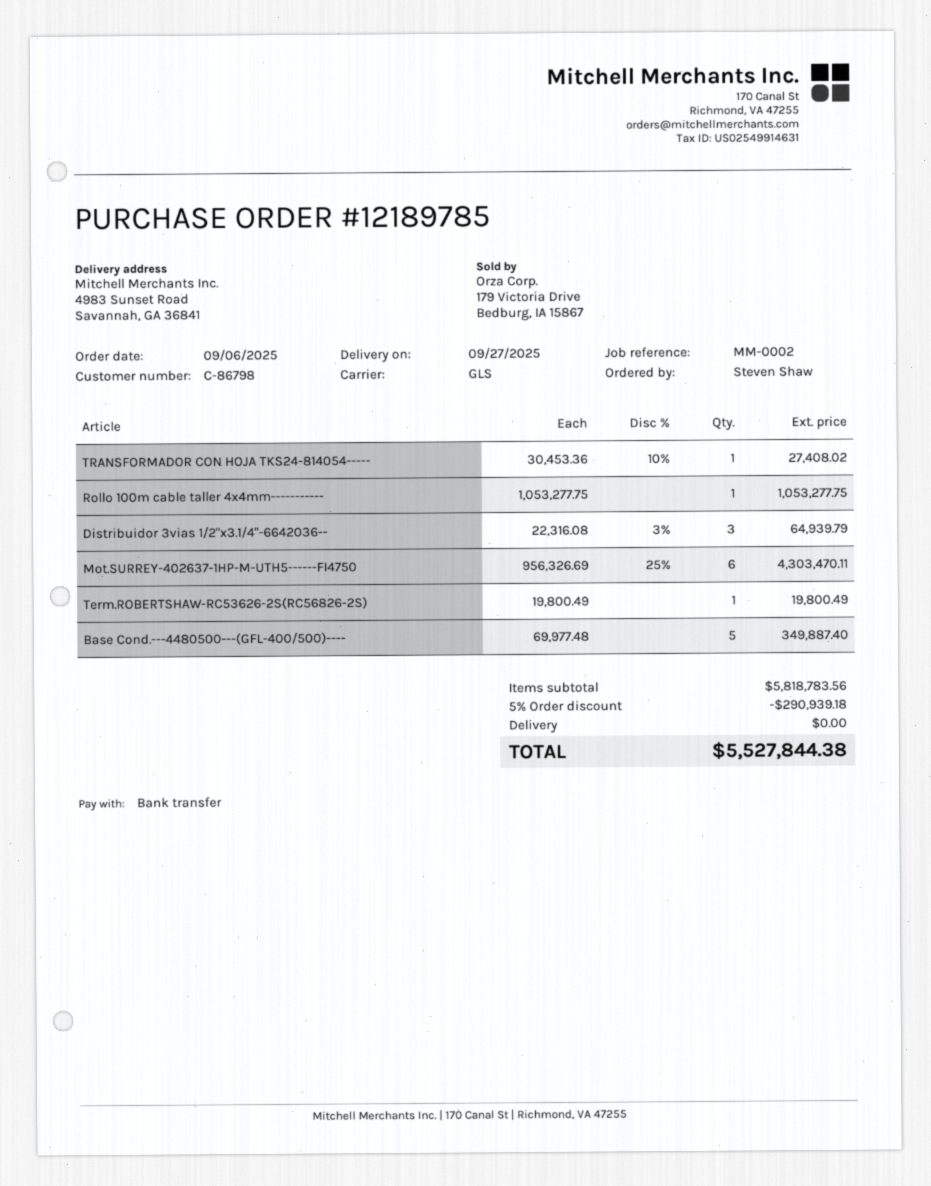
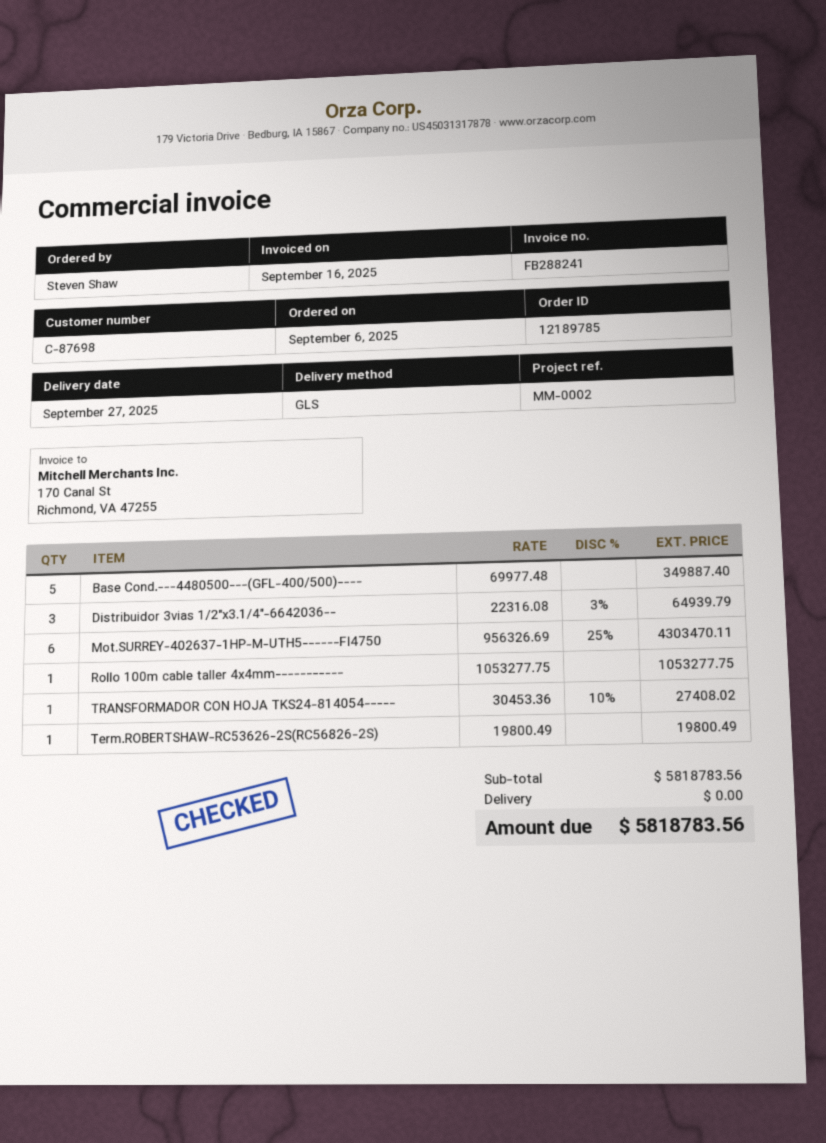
customer number: C-86798 -> C-87698
discount: 5% = 290939.18 -> none
total: 5527844.38 -> 5818783.56

